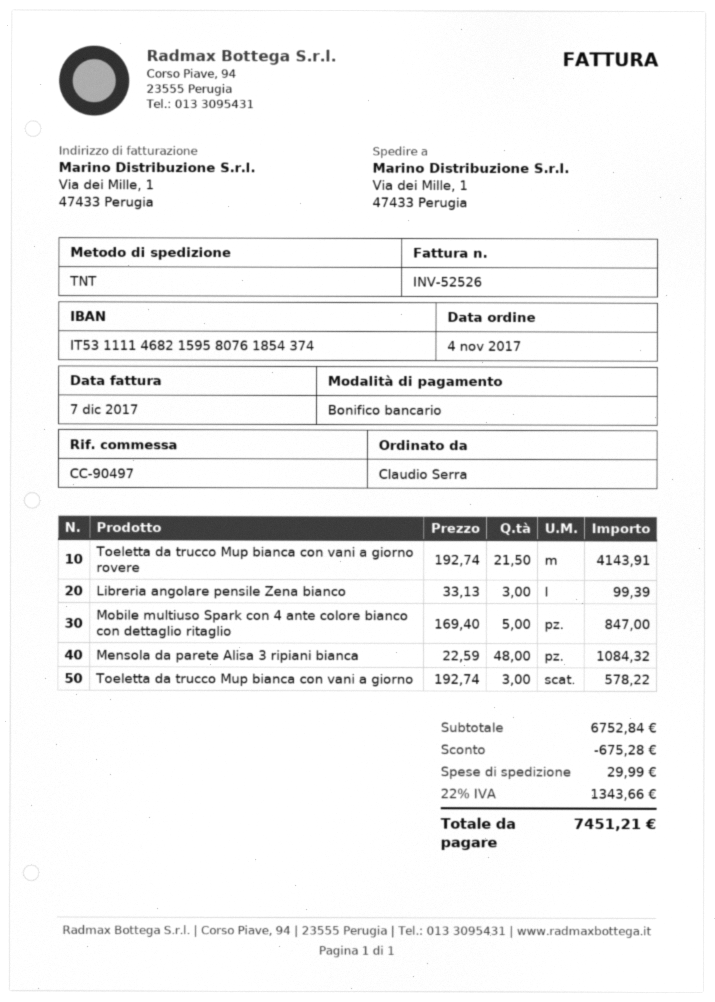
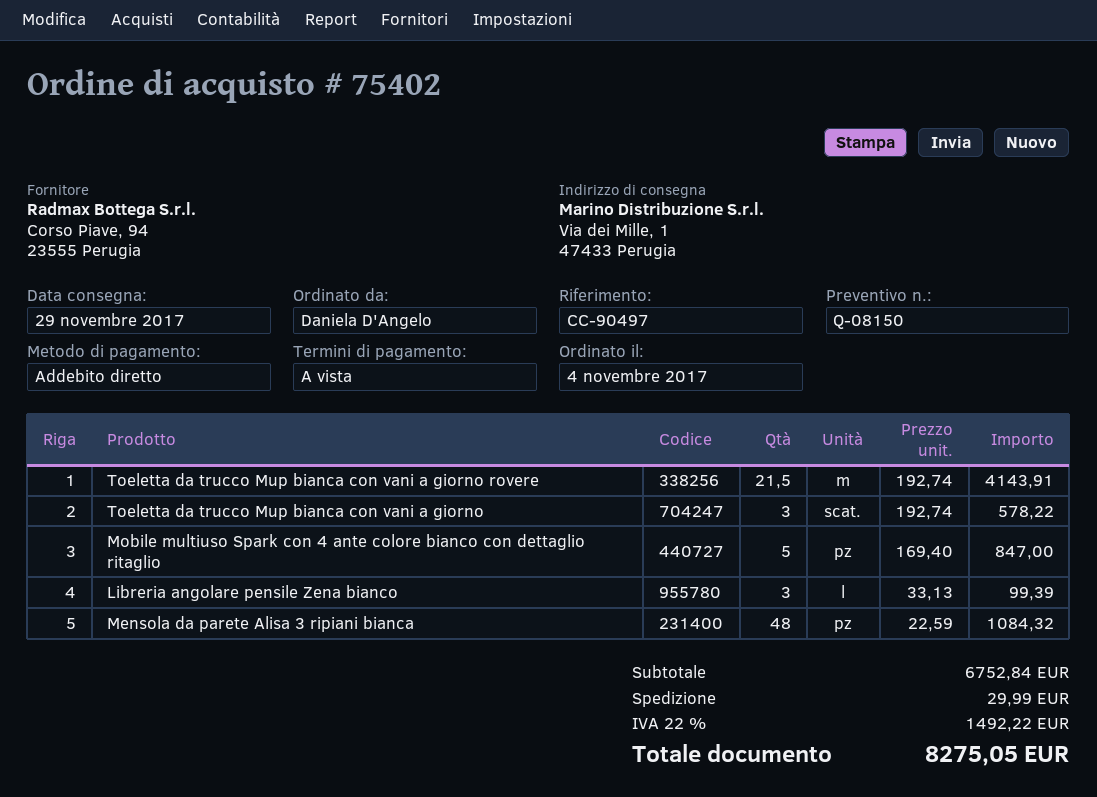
ordered by: Claudio Serra -> Daniela D'Angelo
payment method: bank transfer -> direct debit
discount: 675.28 -> none
tax: 22% = 1343.66 -> 22% = 1492.22
total: 7451.21 -> 8275.05

